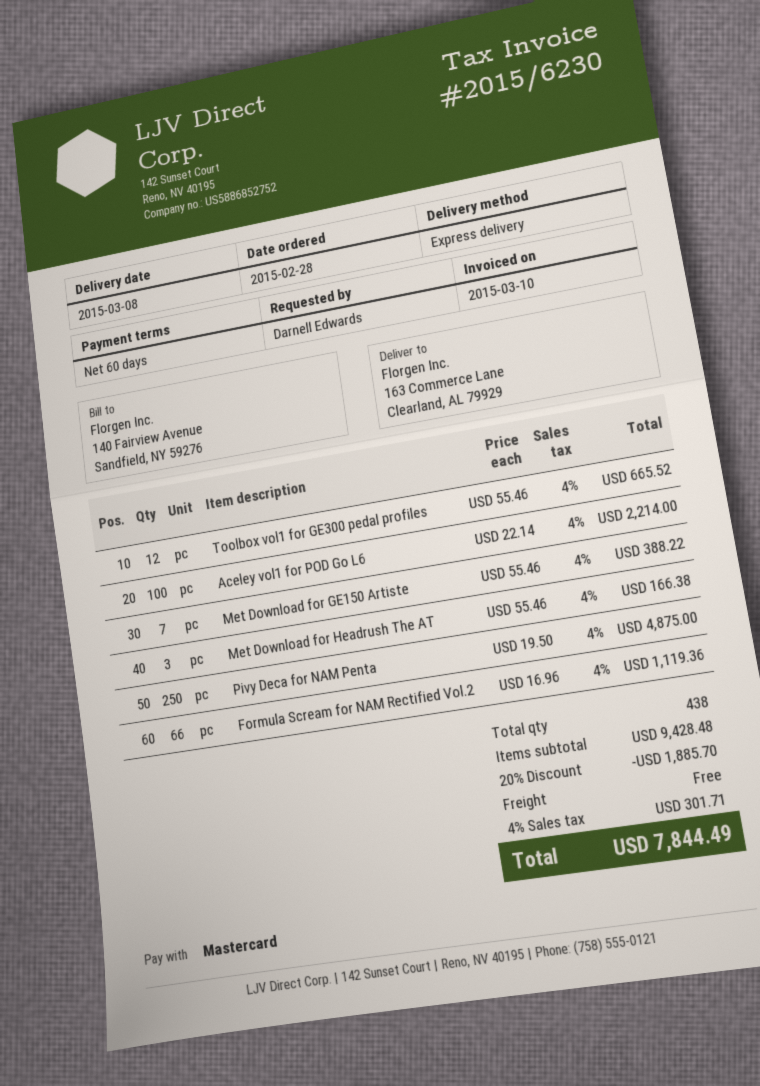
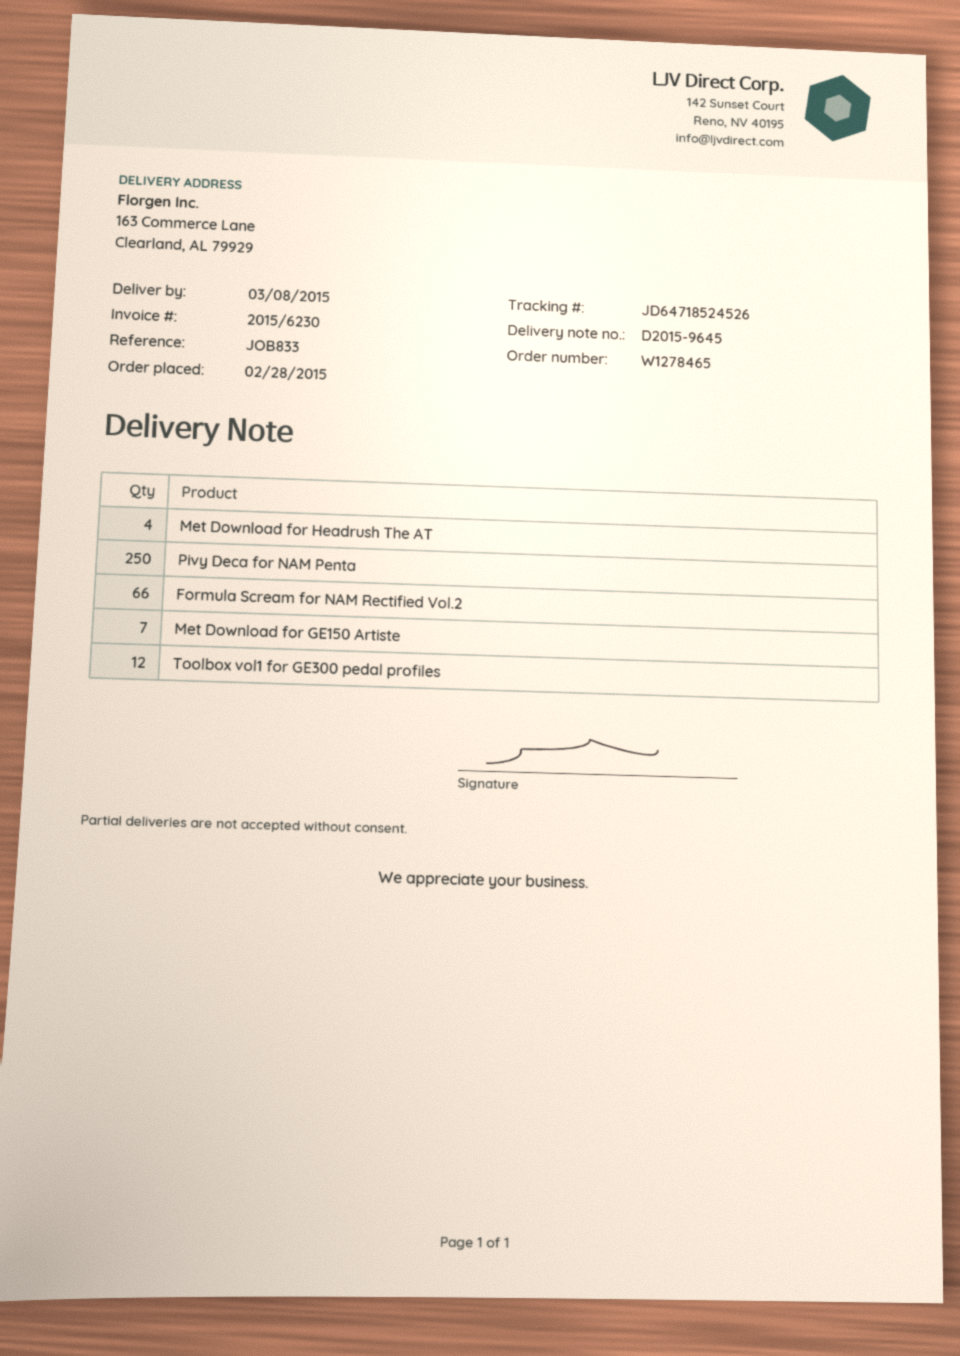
Aceley vol1 for POD Go L6: 100 -> none
Met Download for Headrush The AT: 3 -> 4

